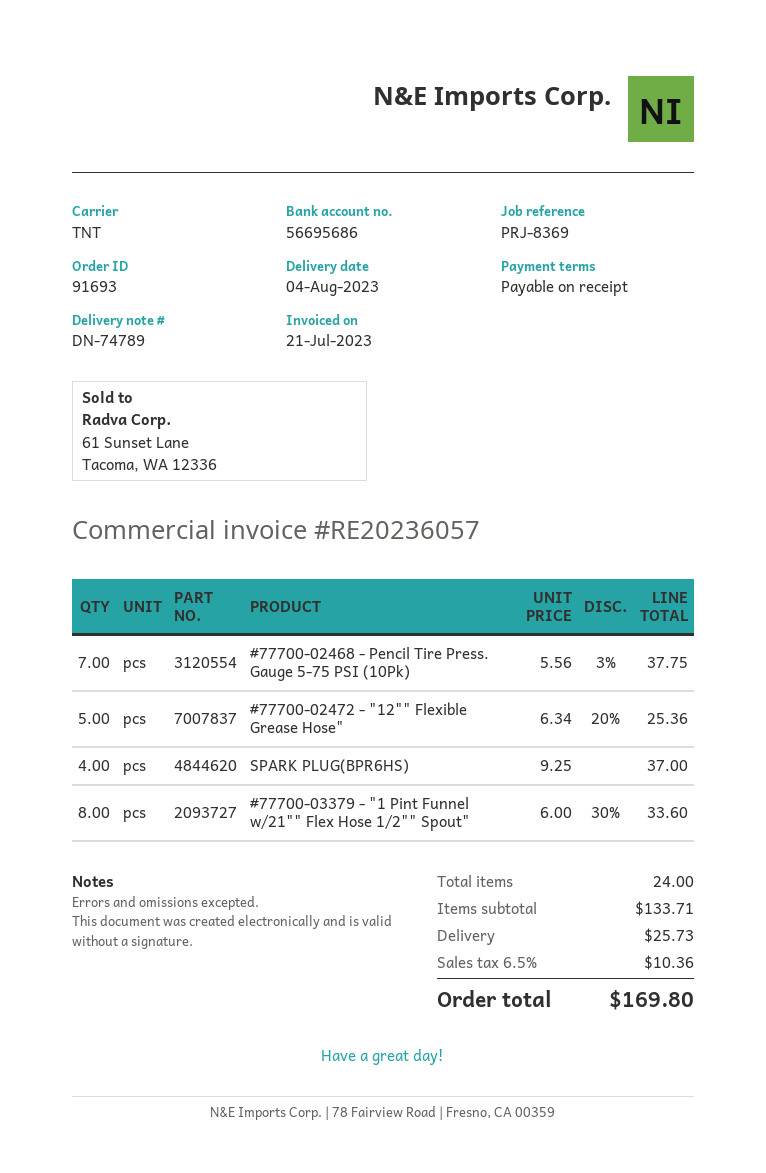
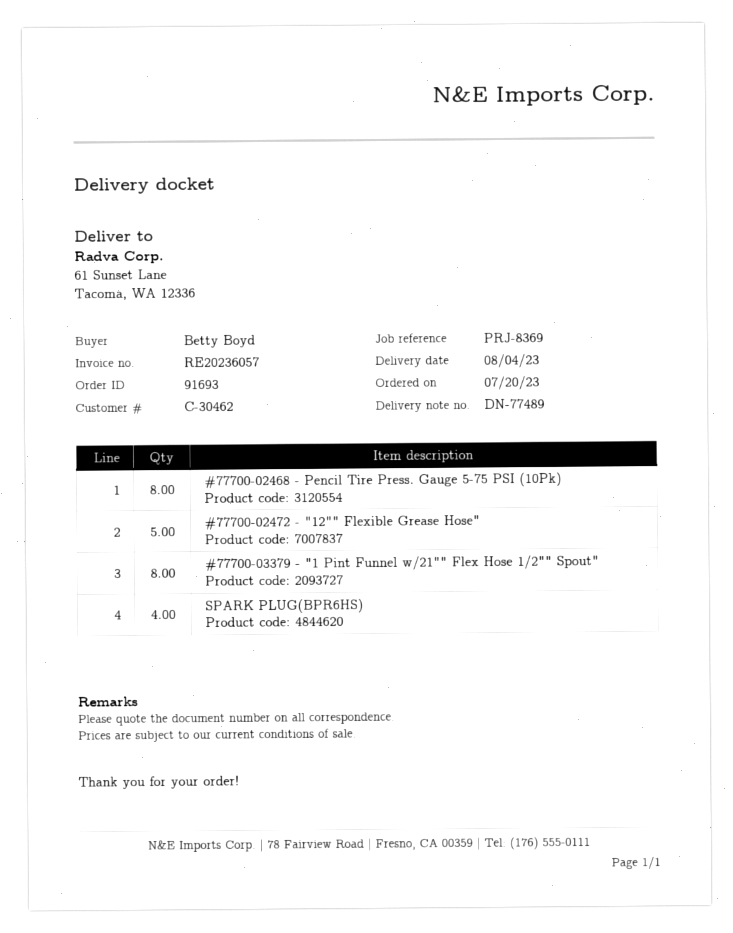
delivery note number: DN-74789 -> DN-77489
#77700-02468 - Pencil Tire Press. Gauge 5-75 PSI (10Pk): 7 -> 8

